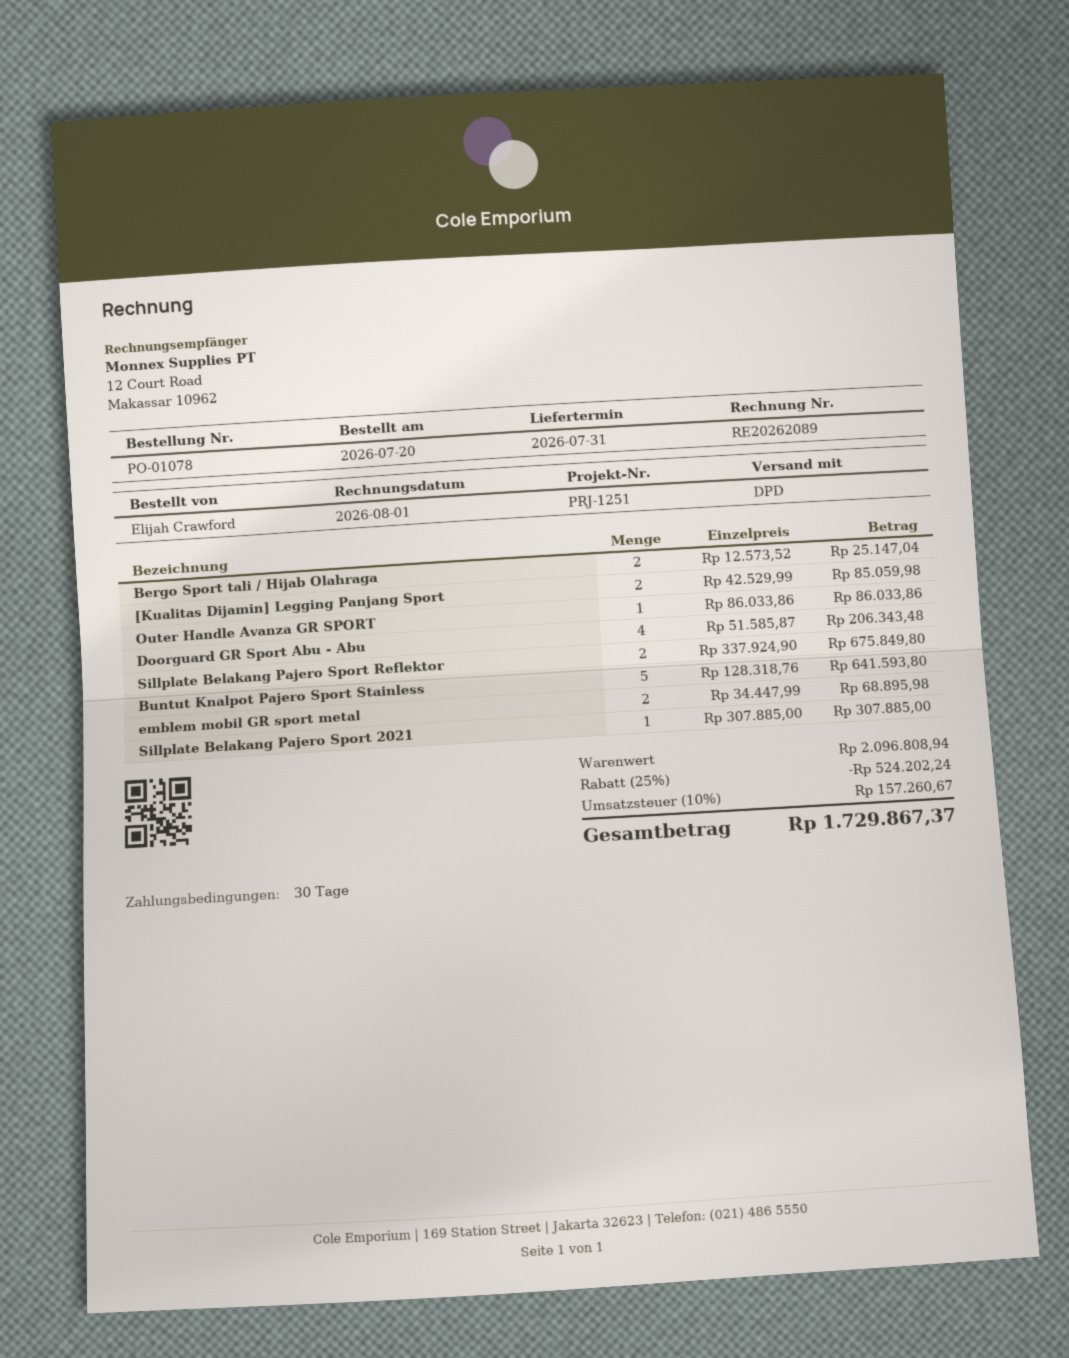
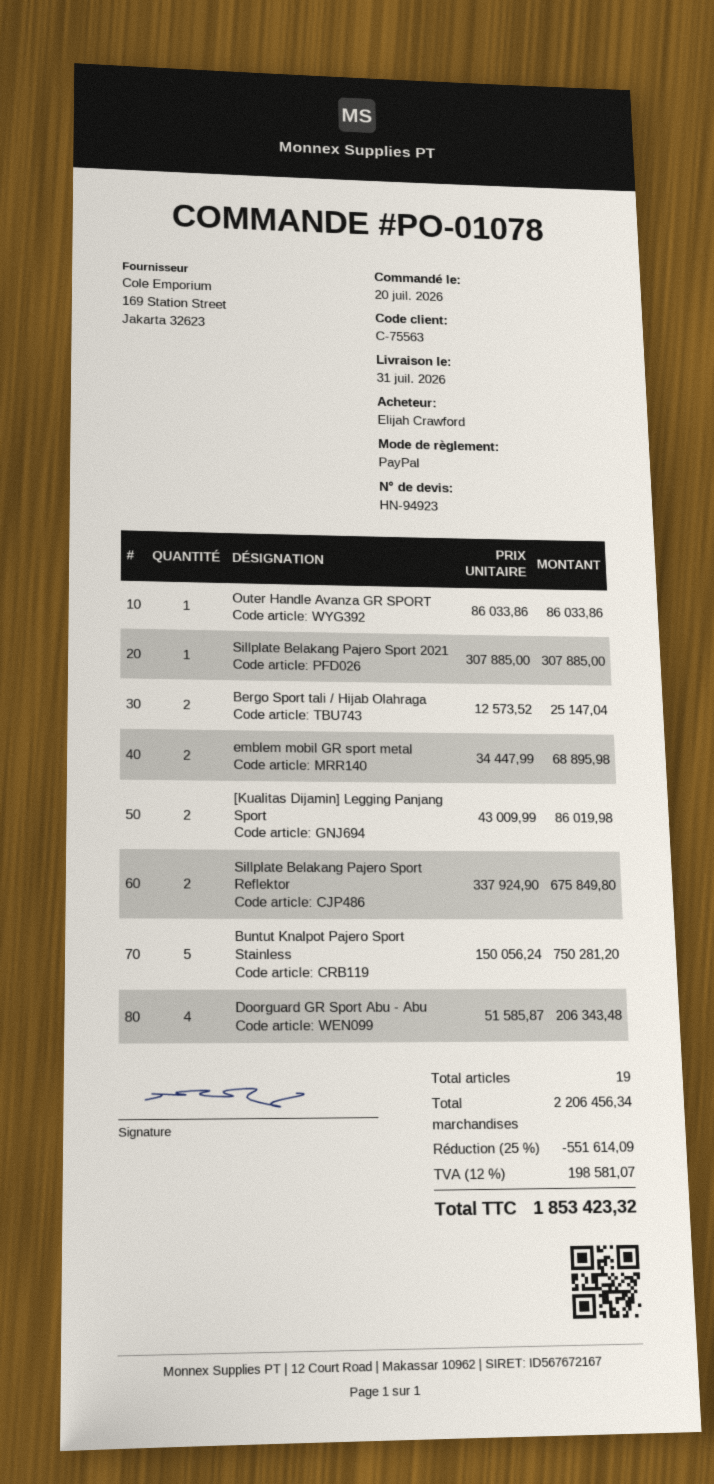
[Kualitas Dijamin] Legging Panjang Sport: 2 x 42529.99 = 85059.98 -> 2 x 43009.99 = 86019.98
Buntut Knalpot Pajero Sport Stainless: 5 x 128318.76 = 641593.80 -> 5 x 150056.24 = 750281.20
subtotal: 2096808.94 -> 2206456.34
discount: 25% = 524202.24 -> 25% = 551614.09
tax: 10% = 157260.67 -> 12% = 198581.07
total: 1729867.37 -> 1853423.32

